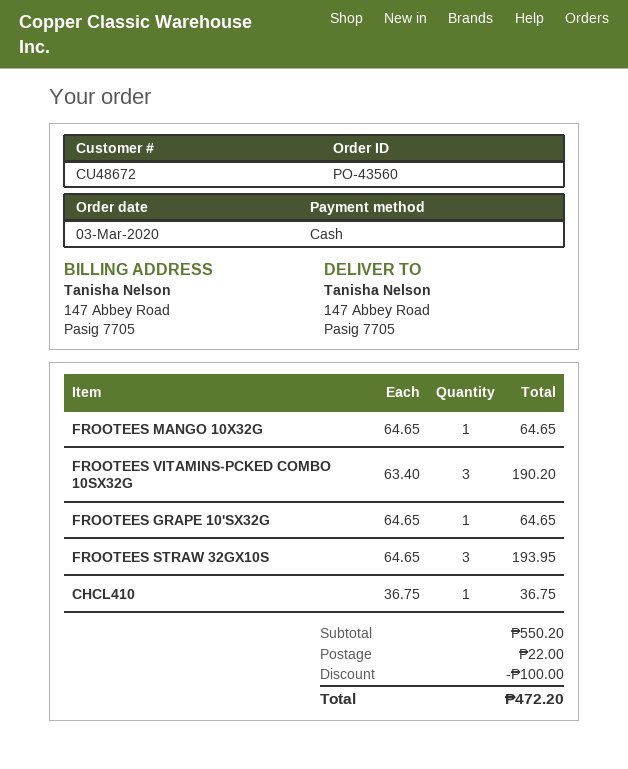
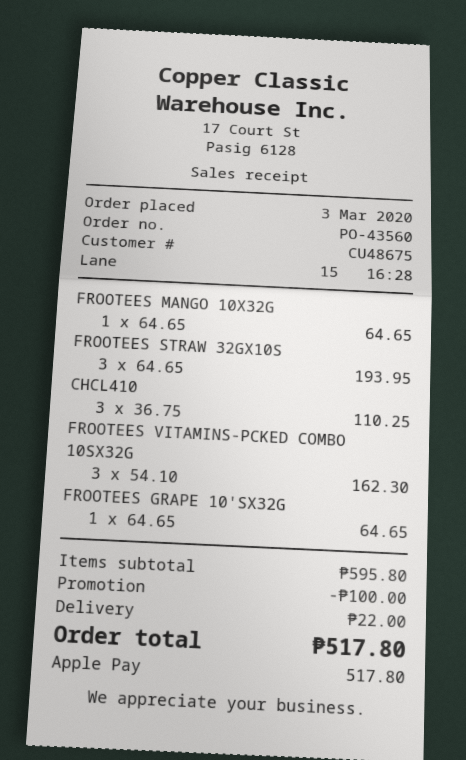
customer number: CU48672 -> CU48675
payment method: cash -> Apple Pay
FROOTEES VITAMINS-PCKED COMBO 10SX32G: 3 x 63.40 = 190.20 -> 3 x 54.10 = 162.30
CHCL410: 1 x 36.75 = 36.75 -> 3 x 36.75 = 110.25
subtotal: 550.20 -> 595.80
total: 472.20 -> 517.80

